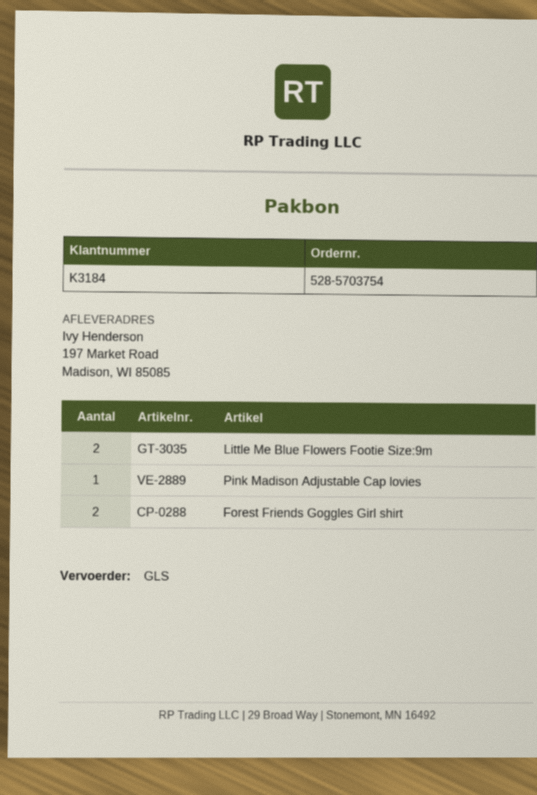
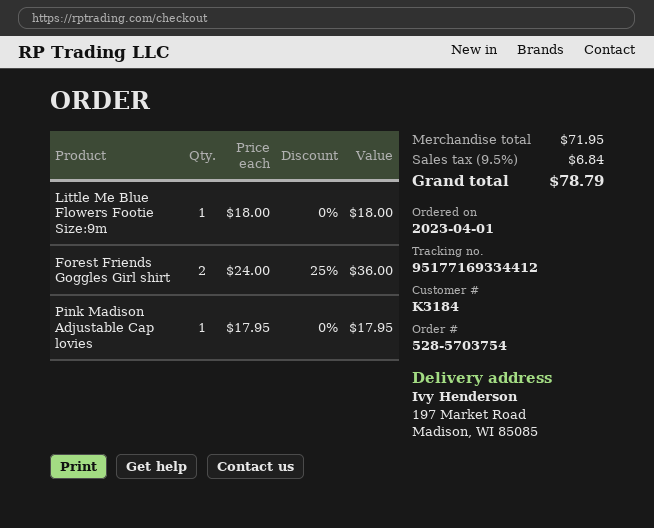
Little Me Blue Flowers Footie Size:9m: 2 -> 1

